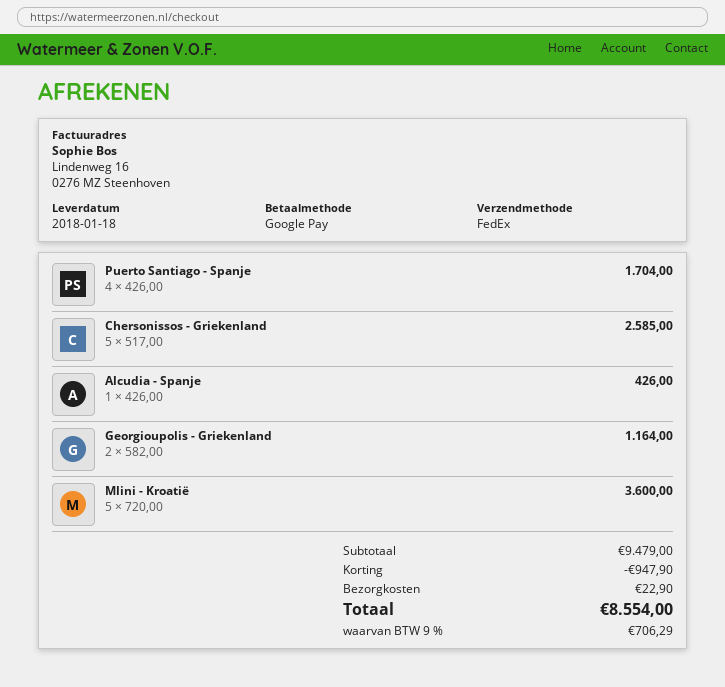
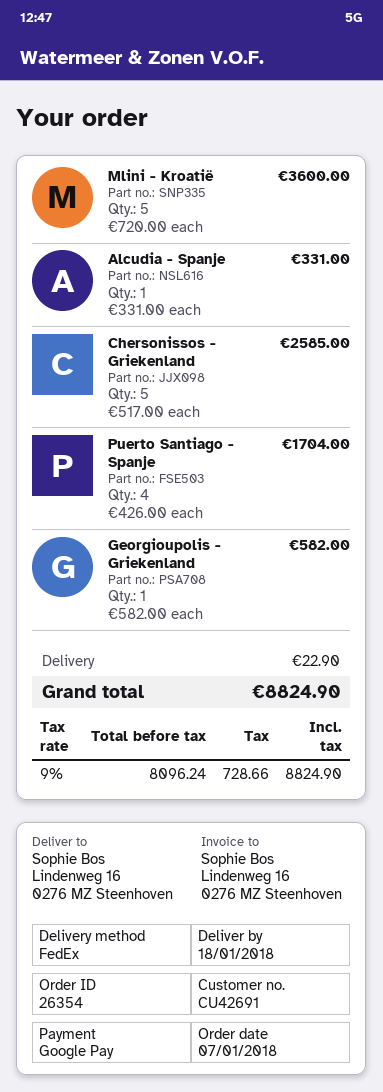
Alcudia - Spanje: 1 x 426.00 = 426.00 -> 1 x 331.00 = 331.00
Georgioupolis - Griekenland: 2 x 582.00 = 1164.00 -> 1 x 582.00 = 582.00
discount: 947.90 -> none
tax: 9% = 706.29 -> 9% = 728.66
total: 8554.00 -> 8824.90

